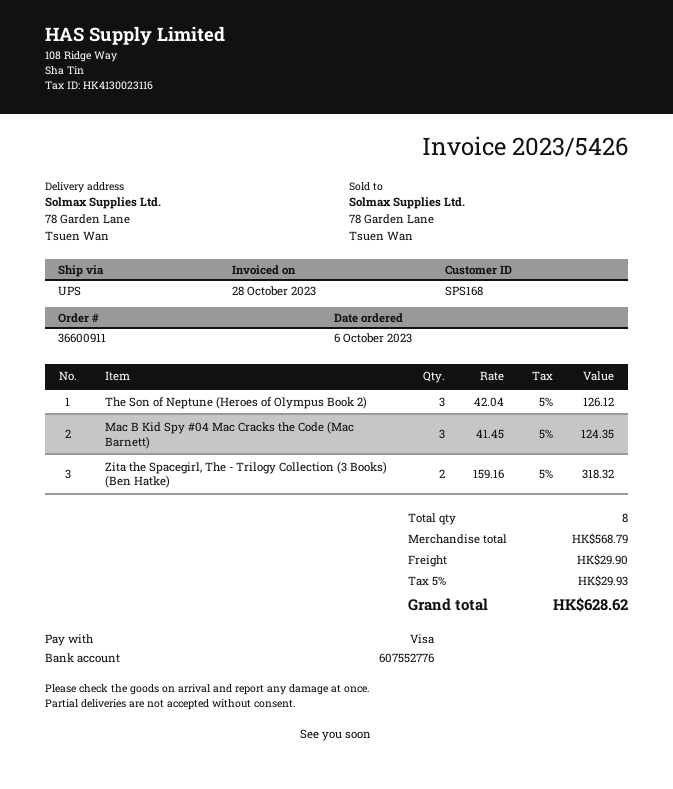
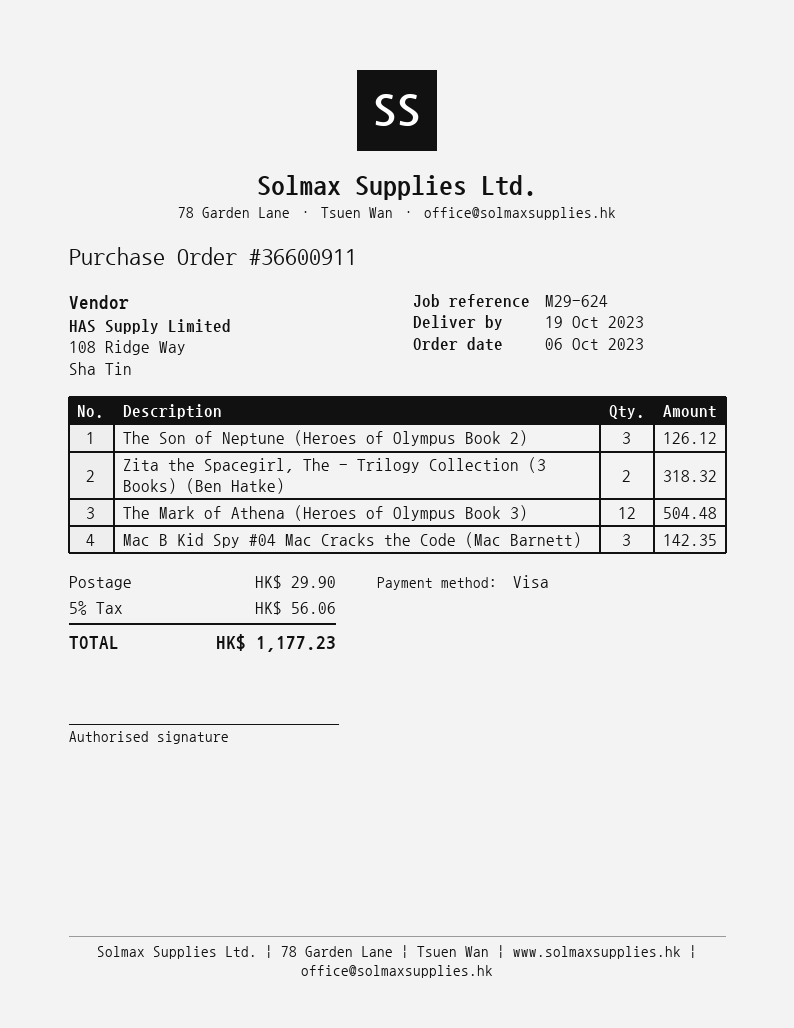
Mac B Kid Spy #04 Mac Cracks the Code (Mac Barnett): 3 for 124.35 -> 3 for 142.35
The Mark of Athena (Heroes of Olympus Book 3): none -> 12 for 504.48
tax: 5% = 29.93 -> 5% = 56.06
total: 628.62 -> 1177.23

